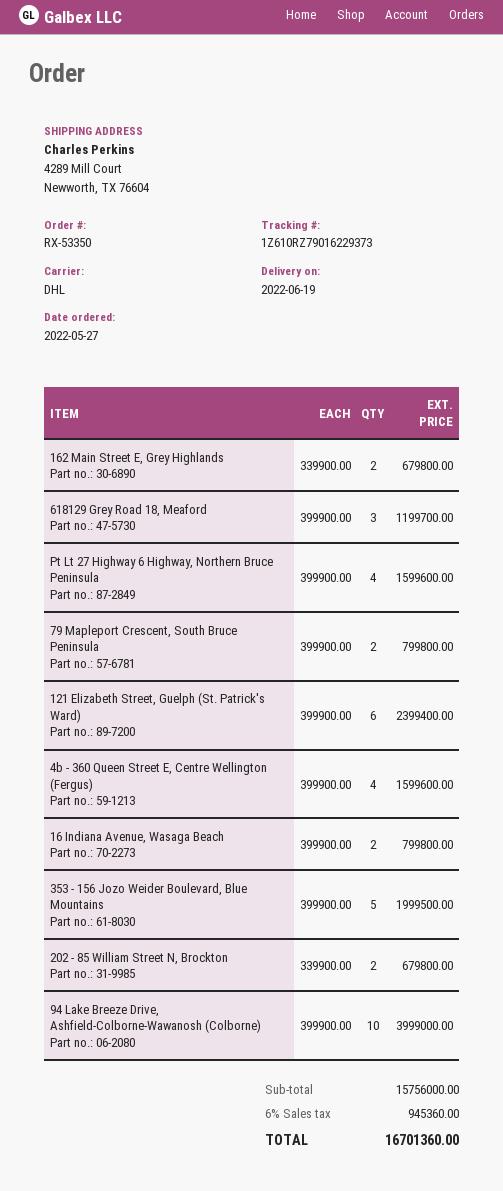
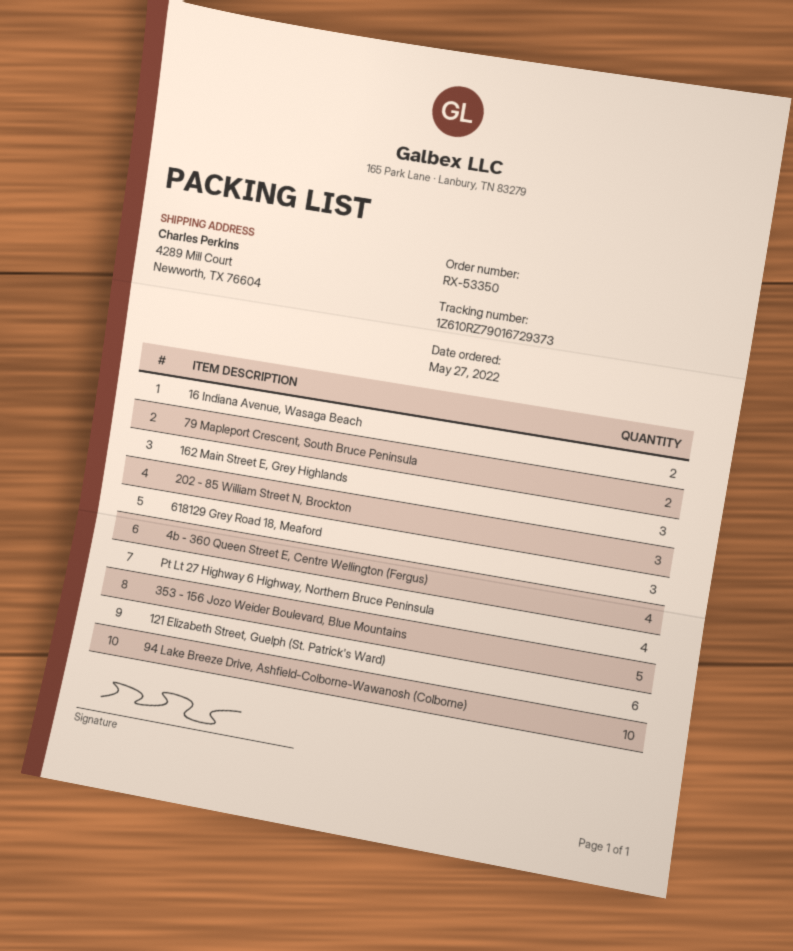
tracking number: 1Z610RZ79016229373 -> 1Z610RZ79016729373
162 Main Street E, Grey Highlands: 2 -> 3
202 - 85 William Street N, Brockton: 2 -> 3

